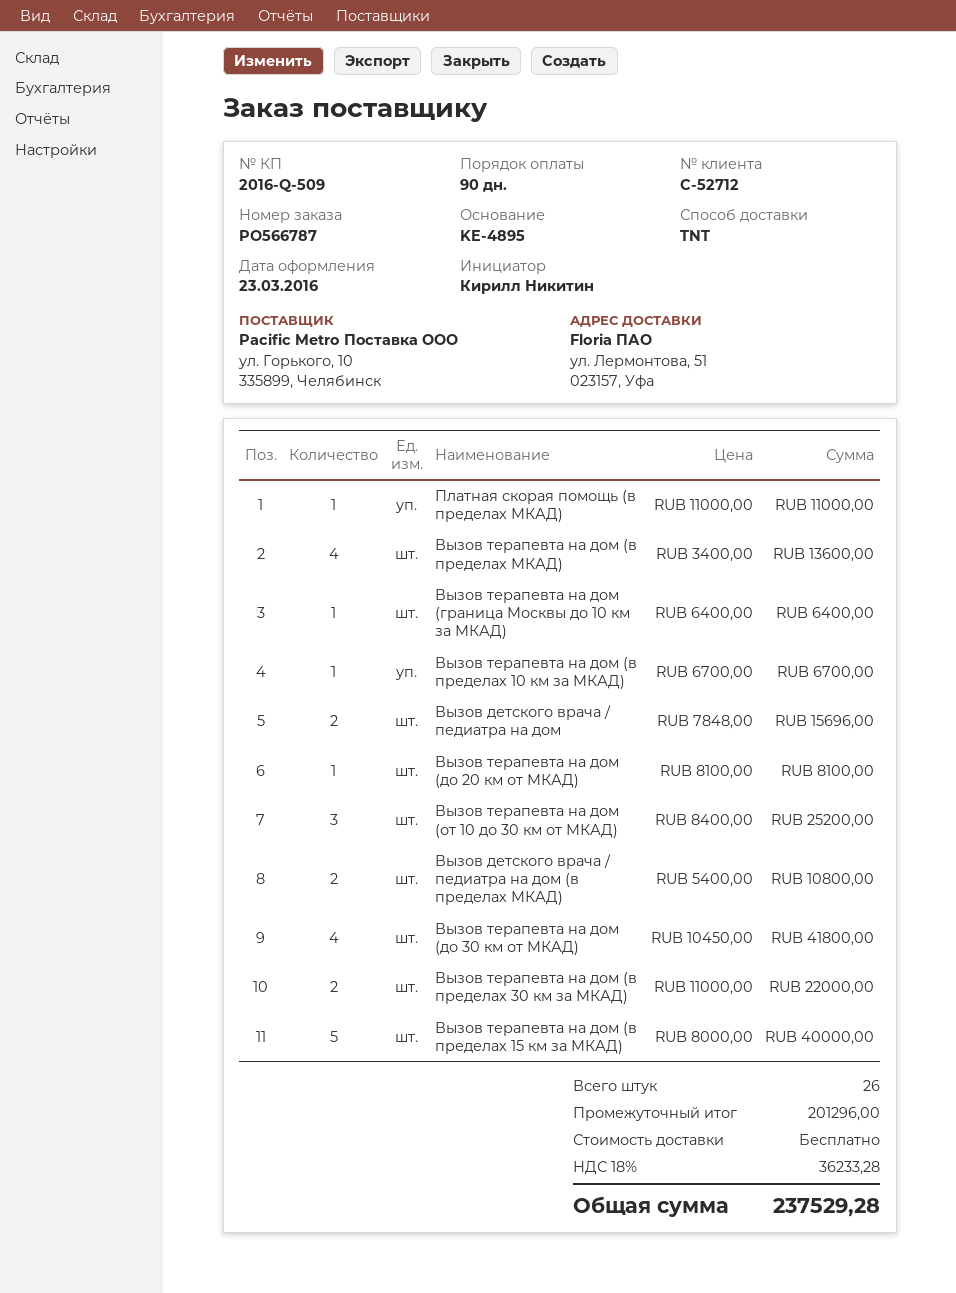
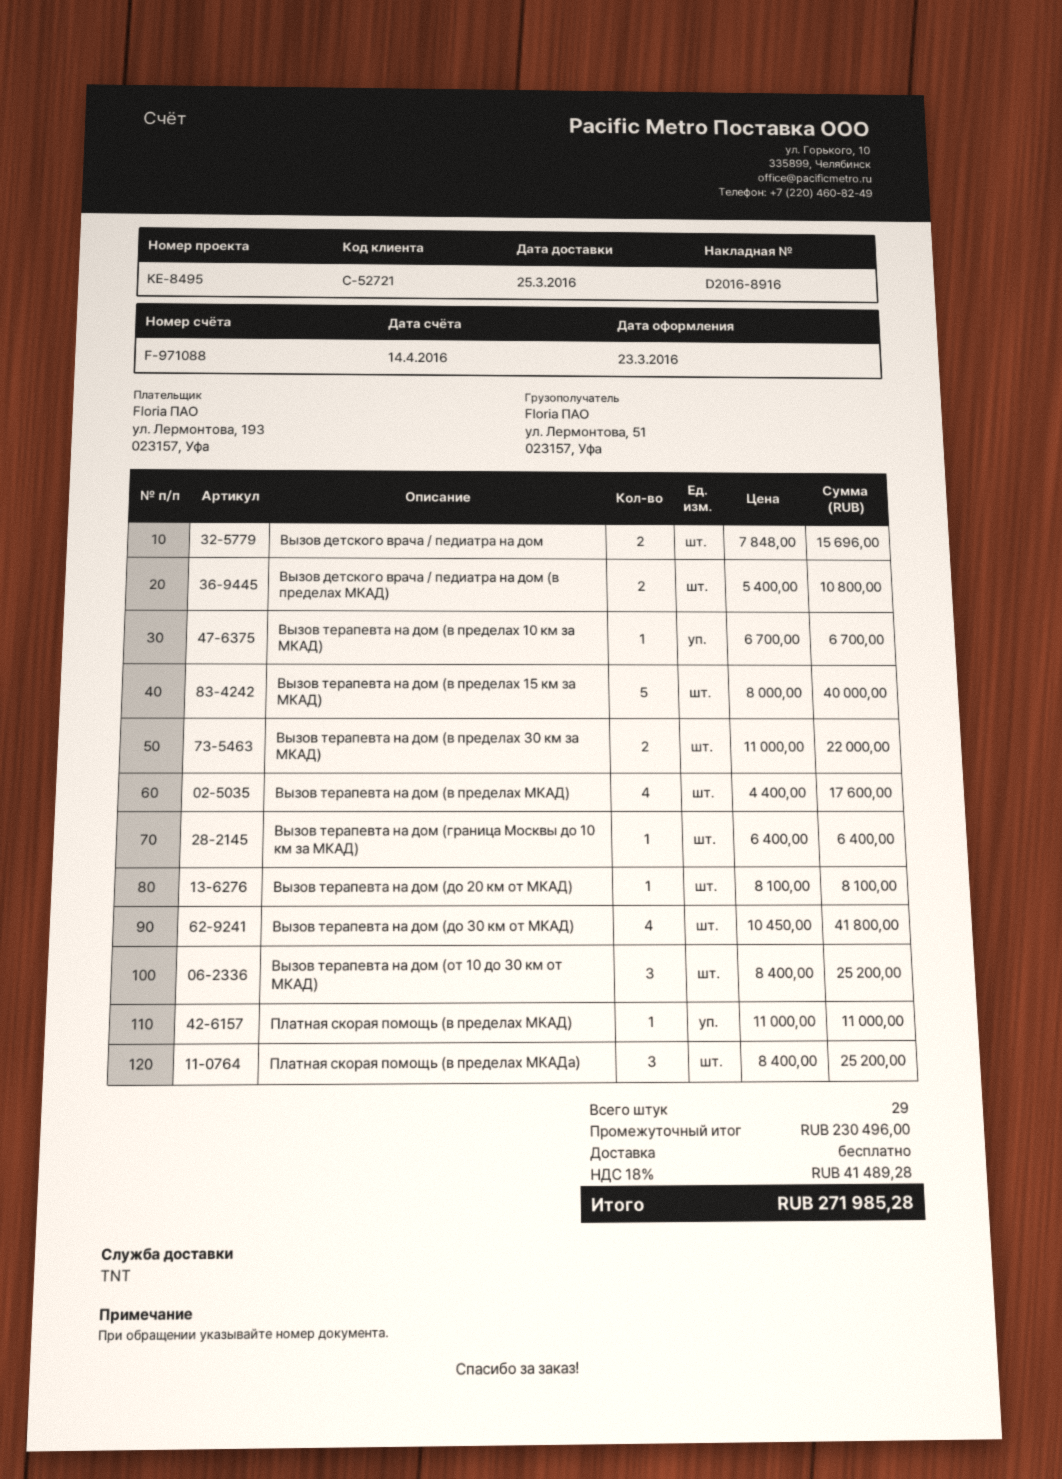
customer number: C-52712 -> C-52721
reference: KE-4895 -> KE-8495
Вызов терапевта на дом (в пределах МКАД): 4 x 3400.00 = 13600.00 -> 4 x 4400.00 = 17600.00
Платная скорая помощь (в пределах МКАДа): none -> 3 x 8400.00 = 25200.00
total quantity: 26 -> 29
subtotal: 201296.00 -> 230496.00
tax: 18% = 36233.28 -> 18% = 41489.28
total: 237529.28 -> 271985.28

